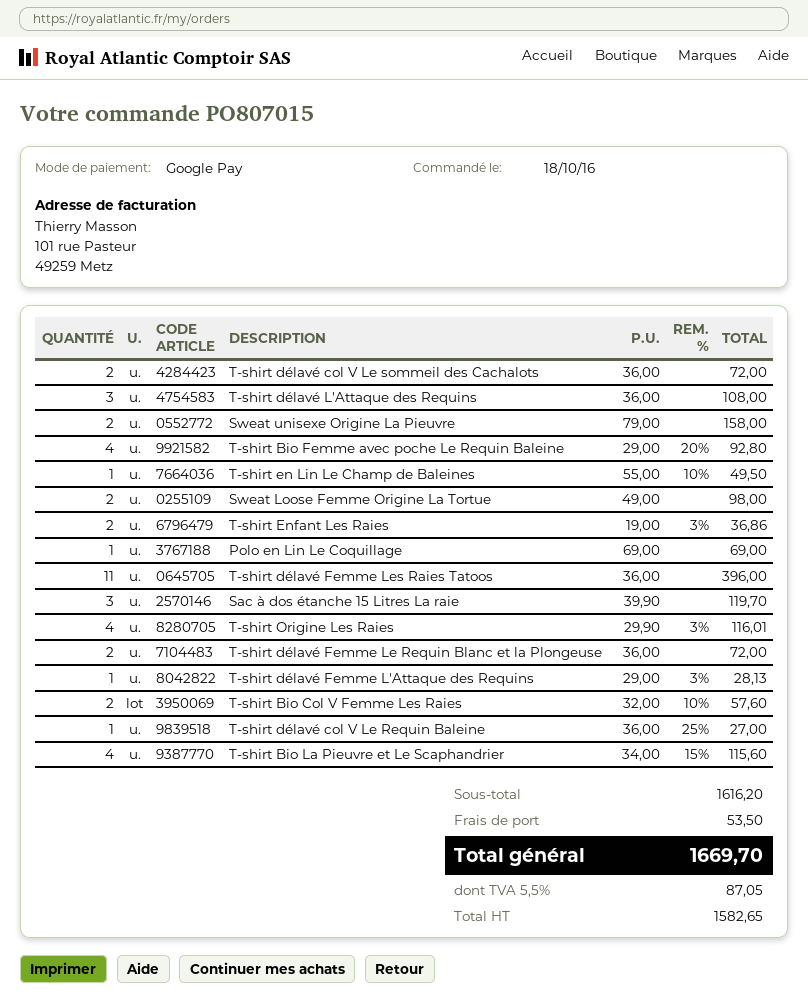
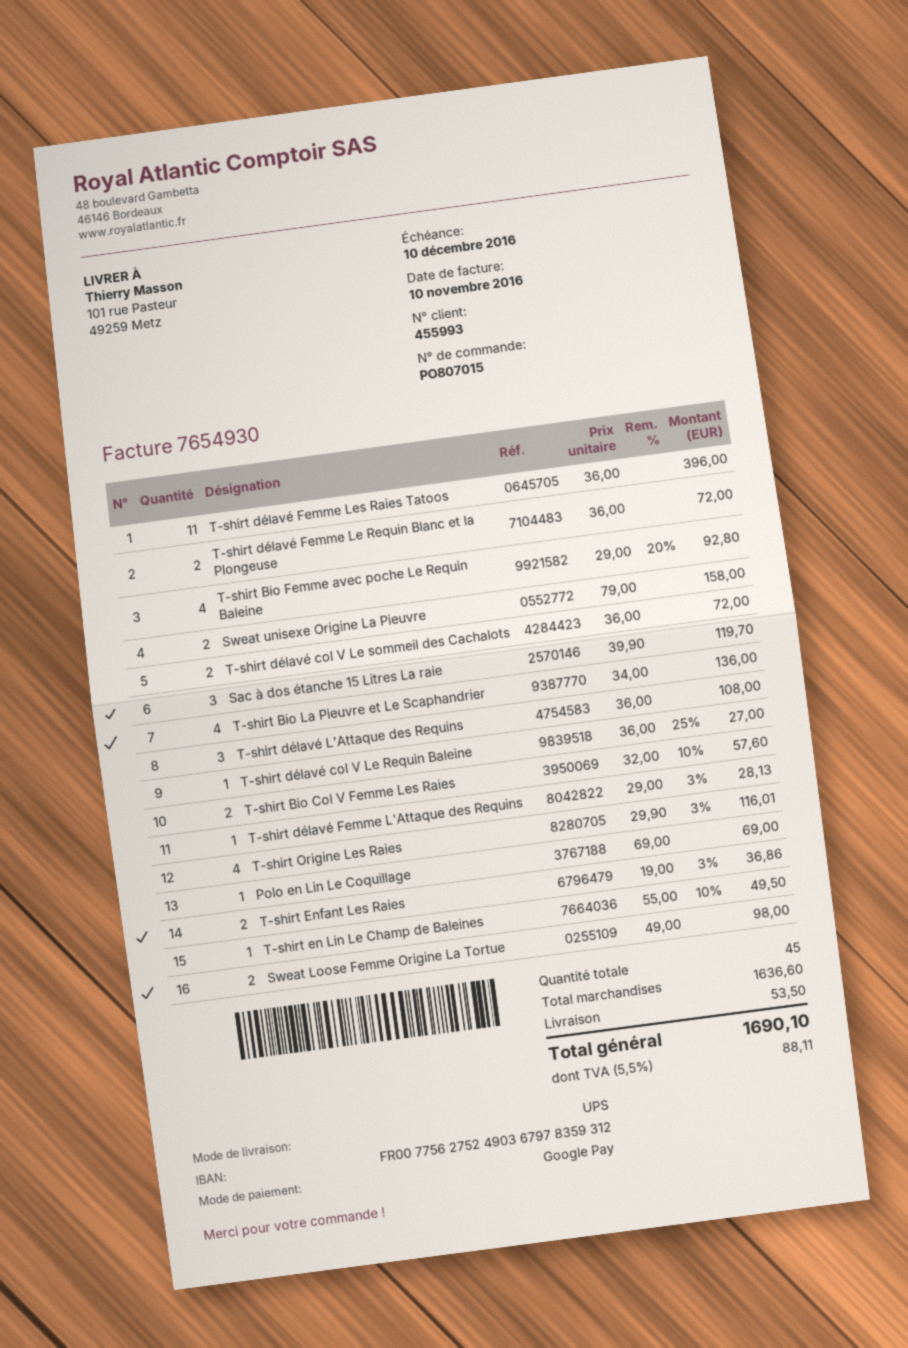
T-shirt Bio La Pieuvre et Le Scaphandrier: 4 x 34.00 - 15% = 115.60 -> 4 x 34.00 = 136.00
subtotal: 1616.20 -> 1636.60
tax: 5.5% = 87.05 -> 5.5% = 88.11
total: 1669.70 -> 1690.10

